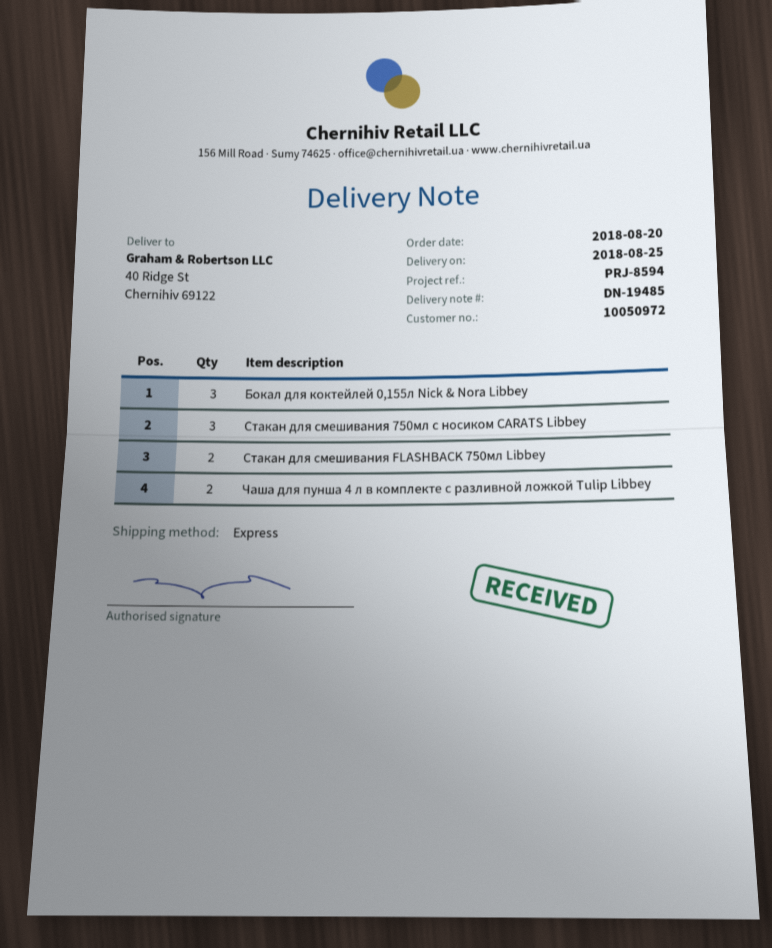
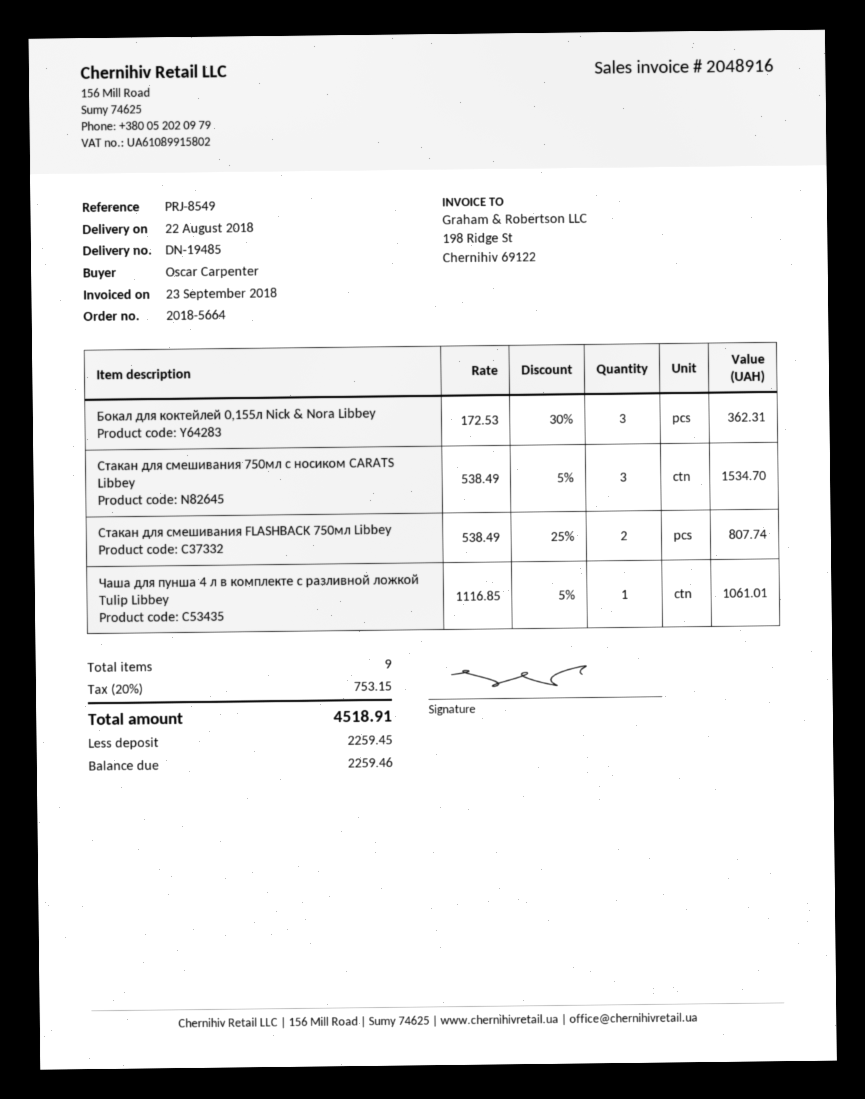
delivery date: 2018-08-25 -> 2018-08-22
reference: PRJ-8594 -> PRJ-8549
Чаша для пунша 4 л в комплекте с разливной ложкой Tulip Libbey: 2 -> 1

